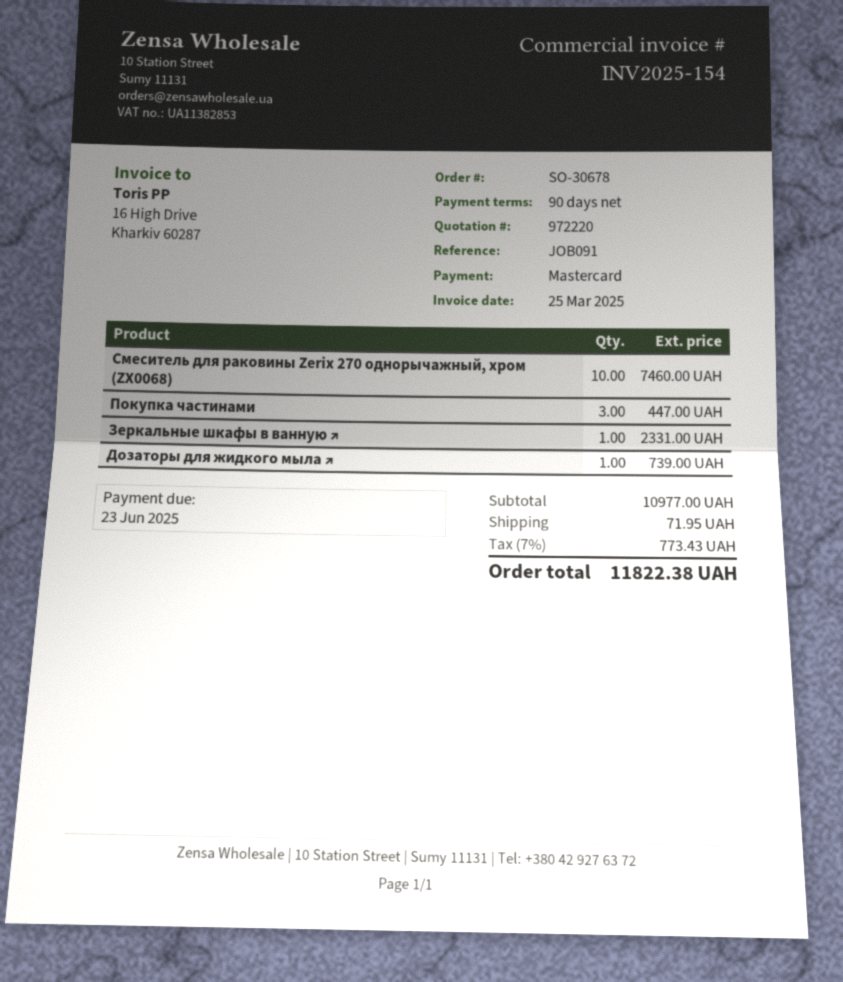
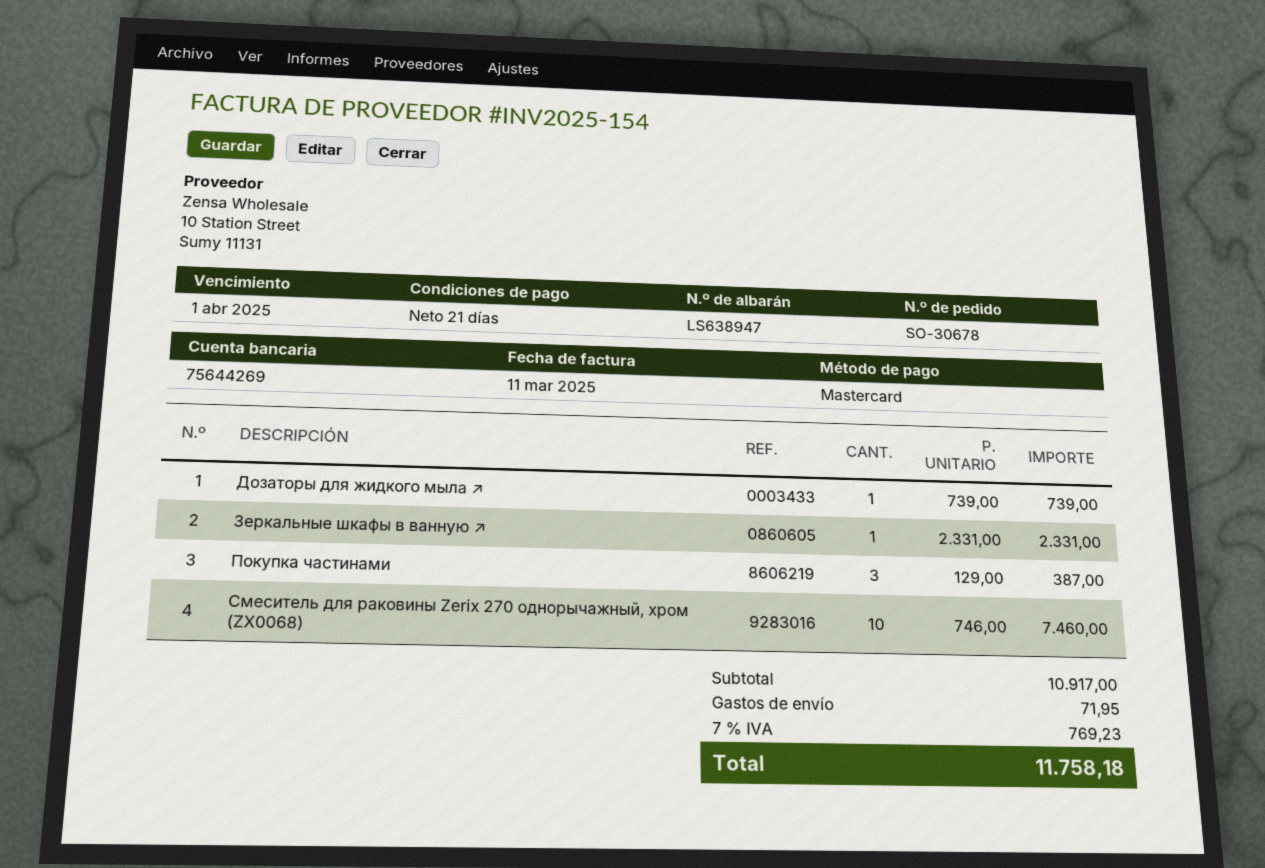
invoice date: 2025-03-25 -> 2025-03-11
payment terms: 90 days -> 21 days
due date: 2025-06-23 -> 2025-04-01
Покупка частинами: 3 for 447.00 -> 3 for 387.00
subtotal: 10977.00 -> 10917.00
tax: 7% = 773.43 -> 7% = 769.23
total: 11822.38 -> 11758.18

